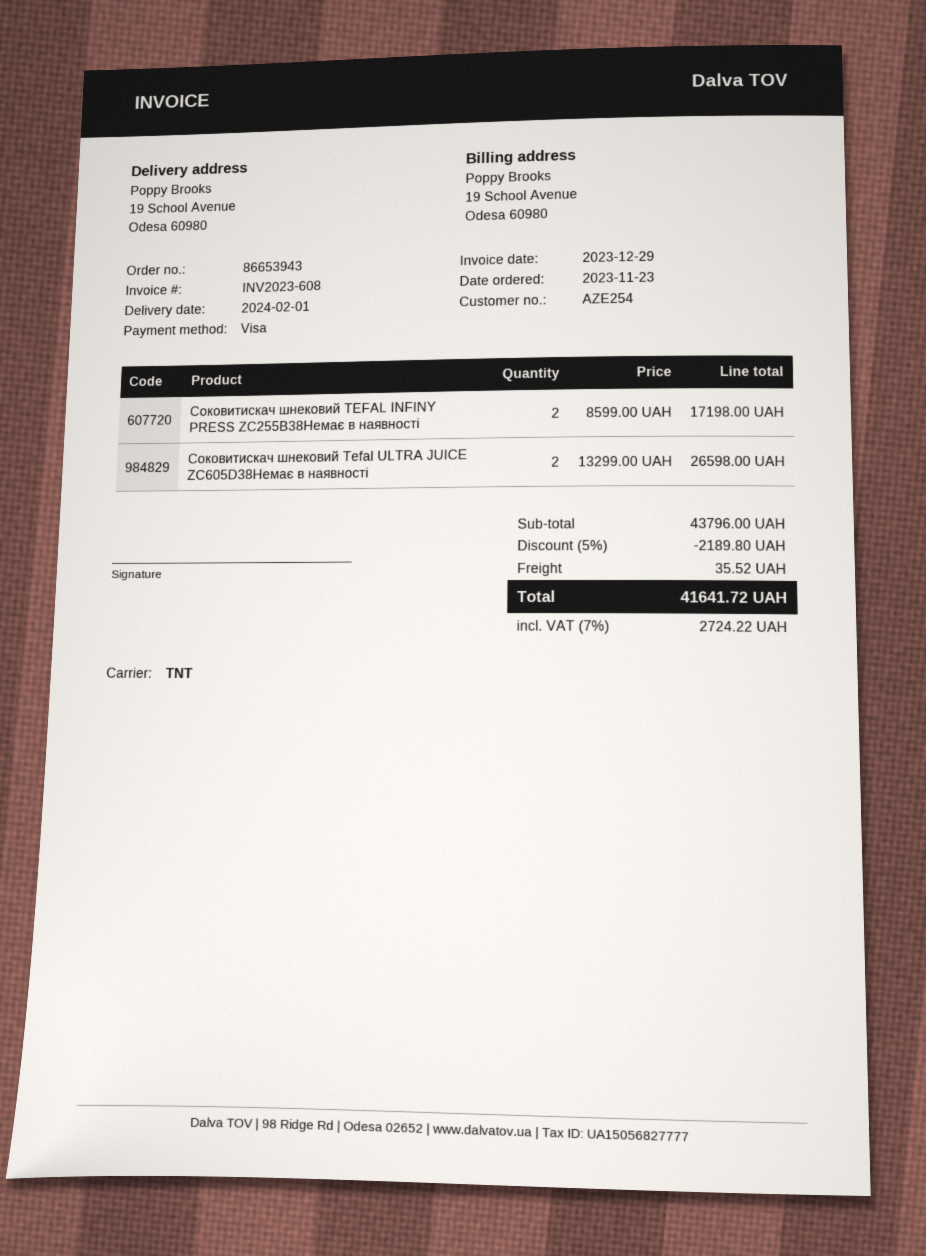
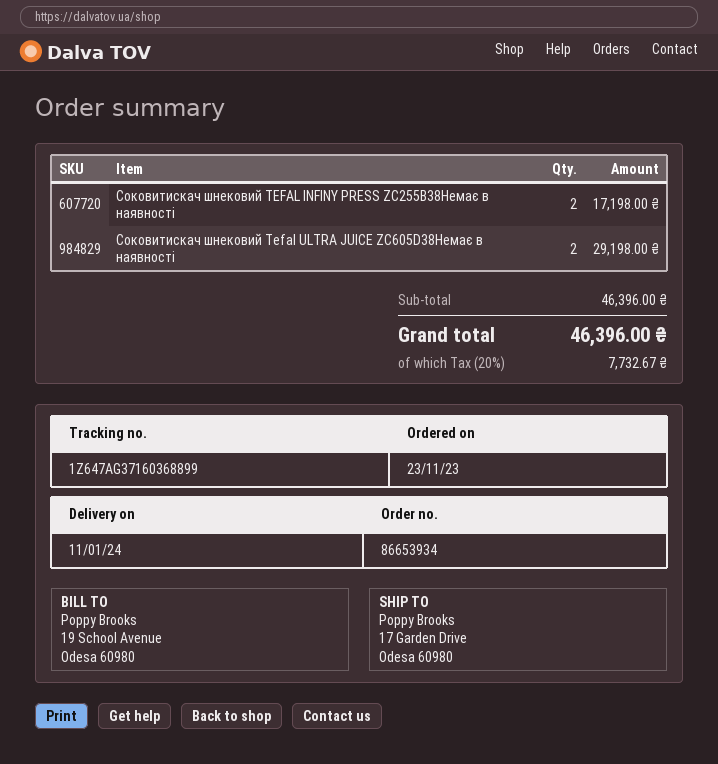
order number: 86653943 -> 86653934
delivery date: 2024-02-01 -> 2024-01-11
ship to: 19 School Avenue, Odesa 60980 -> 17 Garden Drive, Odesa 60980
Соковитискач шнековий Tefal ULTRA JUICE ZC605D38Немає в наявності: 2 for 26598.00 -> 2 for 29198.00
subtotal: 43796.00 -> 46396.00
discount: 5% = 2189.80 -> none
shipping: 35.52 -> none
tax: 7% = 2724.22 -> 20% = 7732.67
total: 41641.72 -> 46396.00

